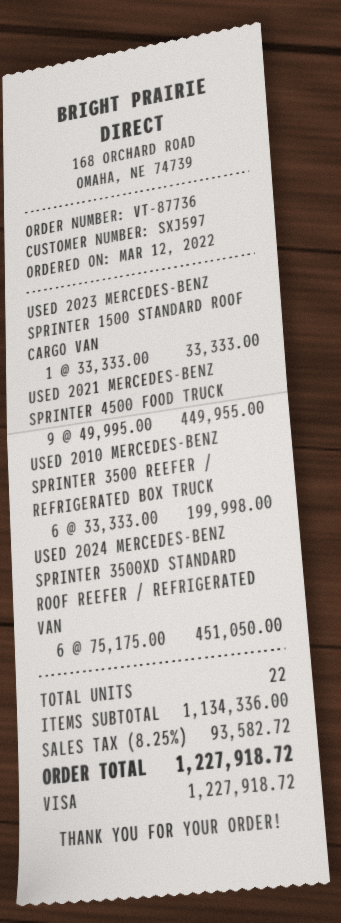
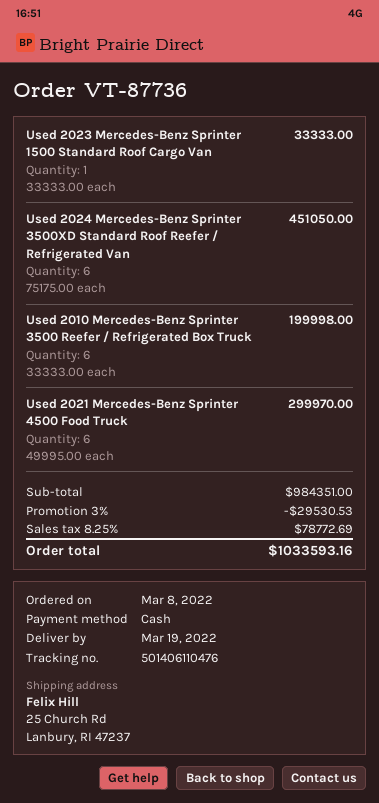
order date: 2022-03-12 -> 2022-03-08
payment method: Visa -> cash
USED 2021 MERCEDES-BENZ SPRINTER 4500 FOOD TRUCK: 9 x 49995.00 = 449955.00 -> 6 x 49995.00 = 299970.00
subtotal: 1134336.00 -> 984351.00
discount: none -> 3% = 29530.53
tax: 8.25% = 93582.72 -> 8.25% = 78772.69
total: 1227918.72 -> 1033593.16

